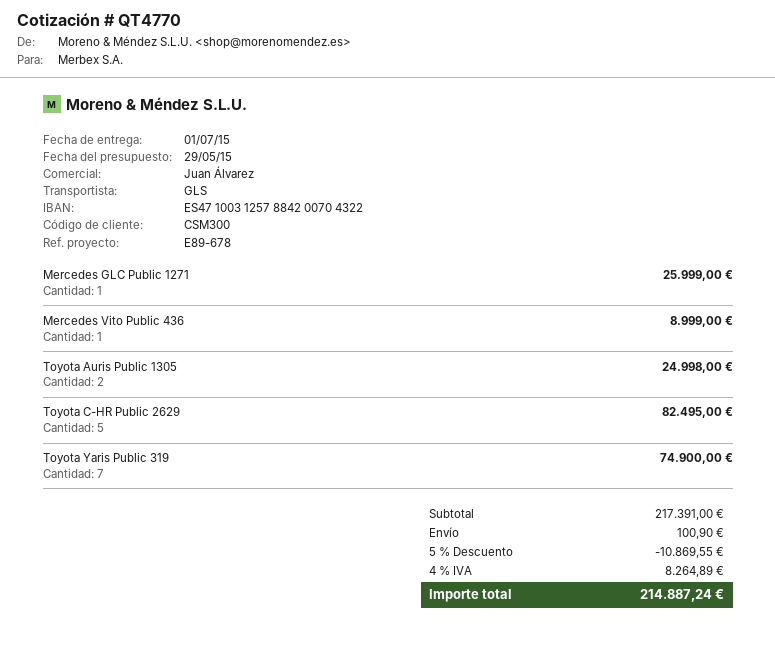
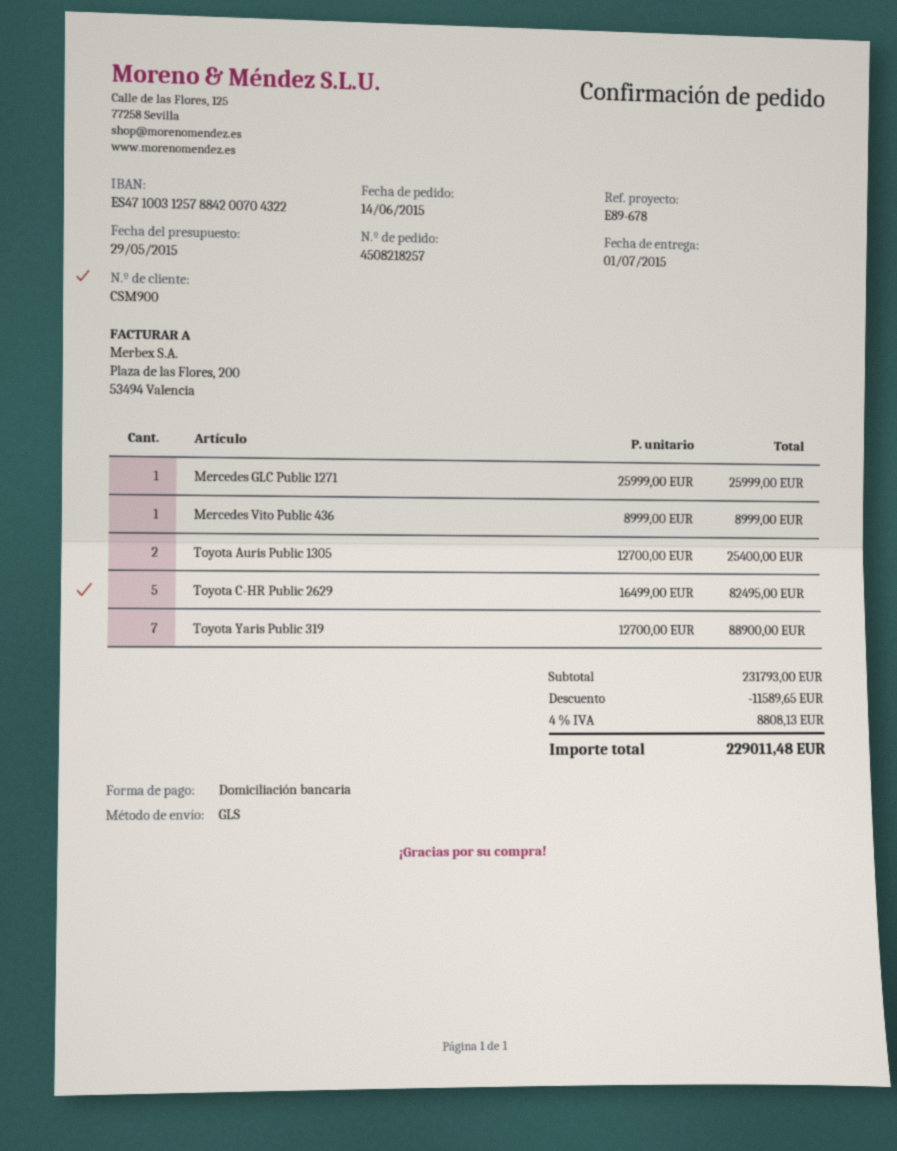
customer number: CSM300 -> CSM900
Toyota Auris Public 1305: 2 for 24998.00 -> 2 for 25400.00
Toyota Yaris Public 319: 7 for 74900.00 -> 7 for 88900.00
subtotal: 217391.00 -> 231793.00
discount: 10869.55 -> 11589.65
shipping: 100.90 -> none
tax: 4% = 8264.89 -> 4% = 8808.13
total: 214887.24 -> 229011.48

